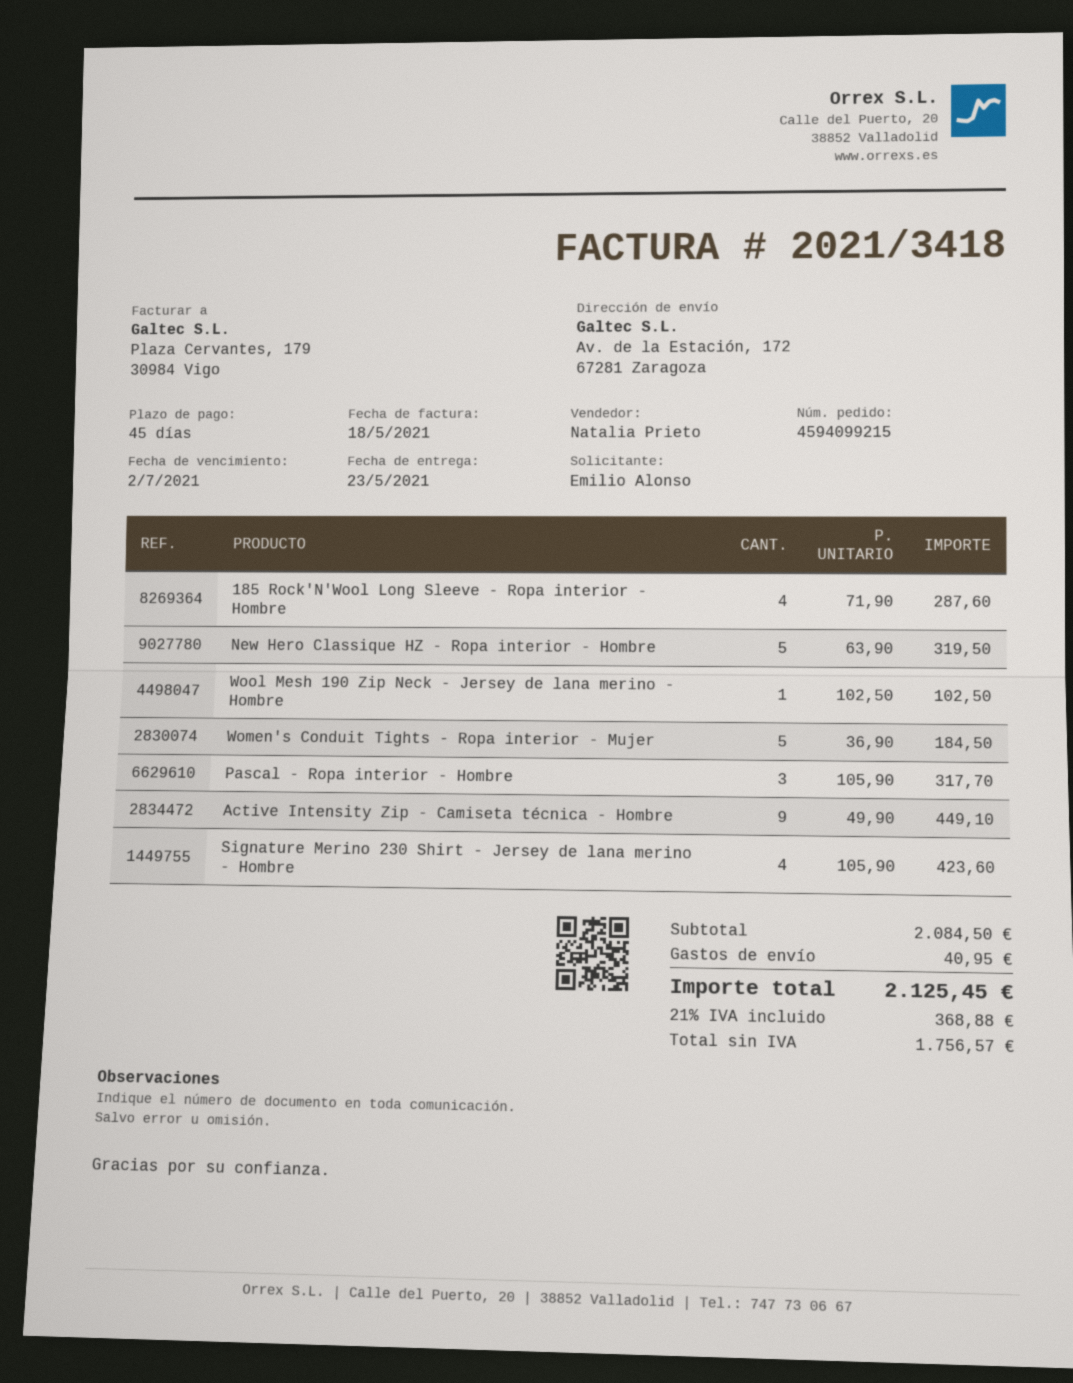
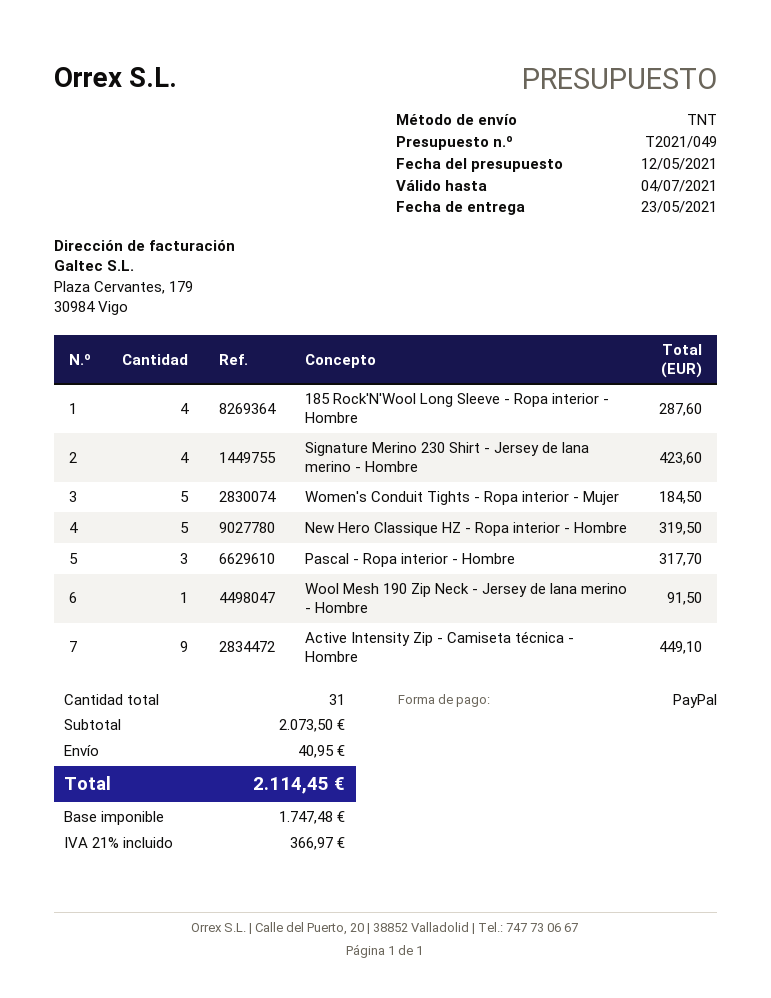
Wool Mesh 190 Zip Neck - Jersey de lana merino - Hombre: 1 for 102.50 -> 1 for 91.50
subtotal: 2084.50 -> 2073.50
net: 1756.57 -> 1747.48
tax: 21% = 368.88 -> 21% = 366.97
total: 2125.45 -> 2114.45

